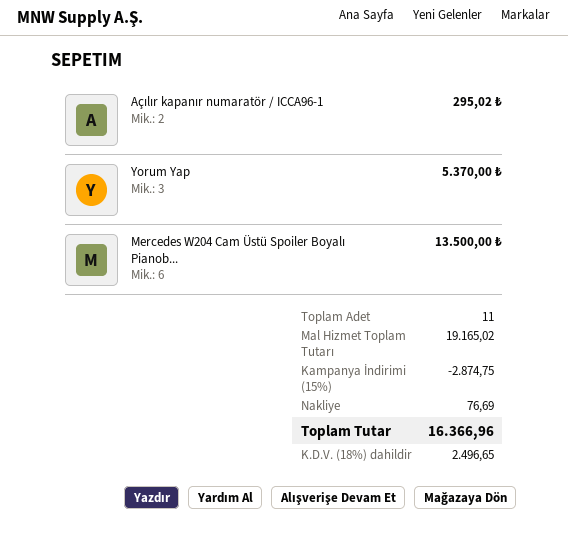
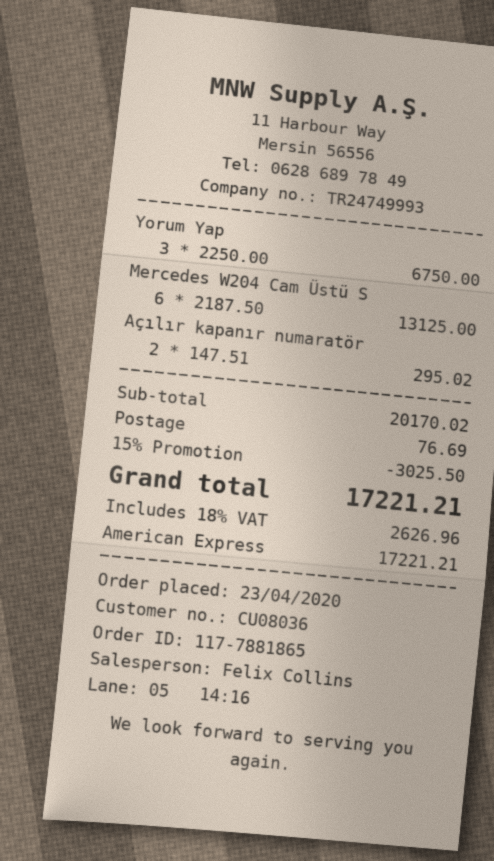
Yorum Yap: 3 for 5370.00 -> 3 for 6750.00
Mercedes W204 Cam Üstü Spoiler Boyalı Pianob...: 6 for 13500.00 -> 6 for 13125.00
subtotal: 19165.02 -> 20170.02
discount: 15% = 2874.75 -> 15% = 3025.50
tax: 18% = 2496.65 -> 18% = 2626.96
total: 16366.96 -> 17221.21

